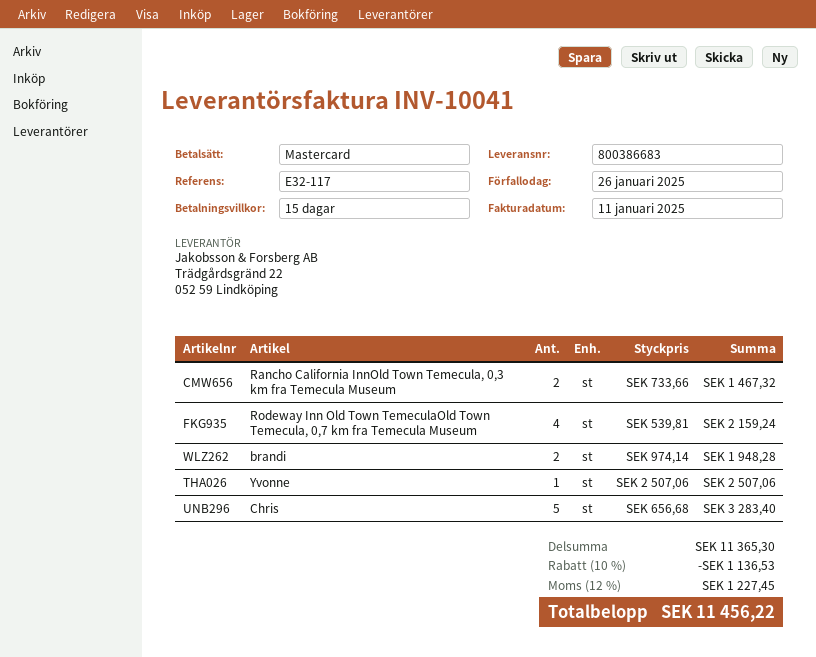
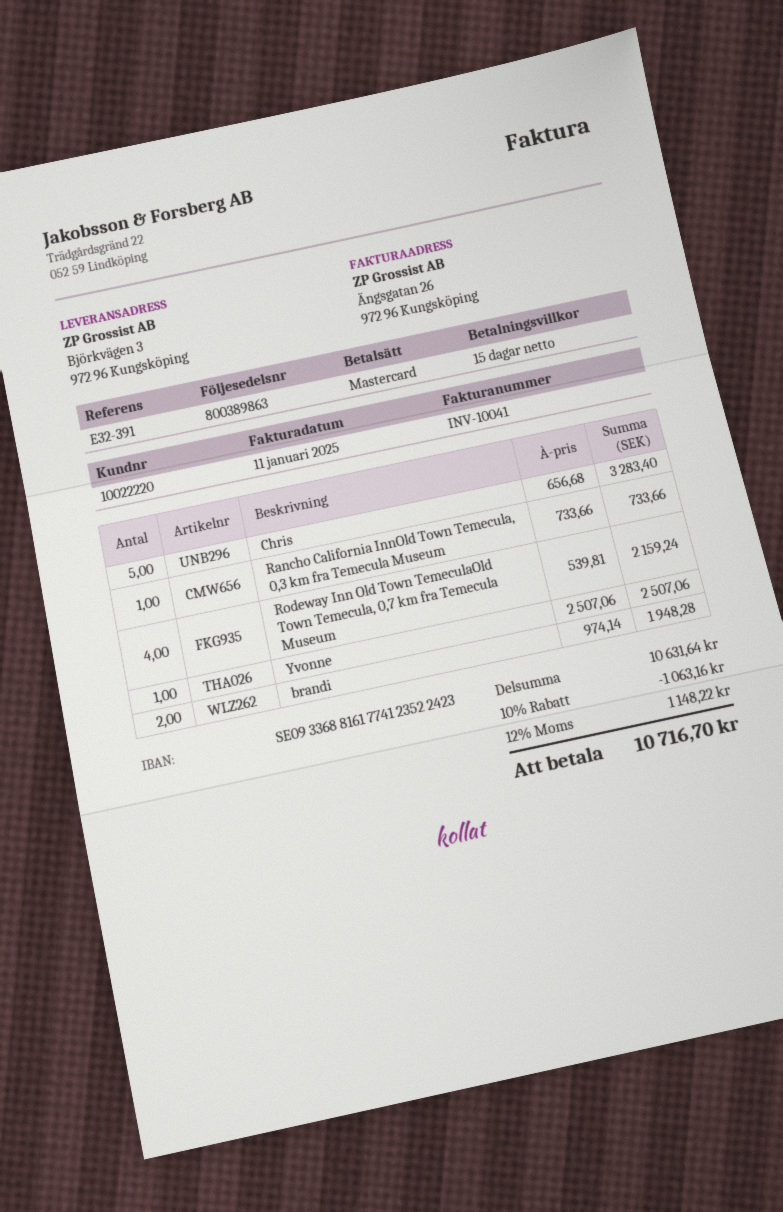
delivery note number: 800386683 -> 800389863
reference: E32-117 -> E32-391
Rancho California InnOld Town Temecula, 0,3 km fra Temecula Museum: 2 x 733.66 = 1467.32 -> 1 x 733.66 = 733.66
subtotal: 11365.30 -> 10631.64
discount: 10% = 1136.53 -> 10% = 1063.16
tax: 12% = 1227.45 -> 12% = 1148.22
total: 11456.22 -> 10716.70

